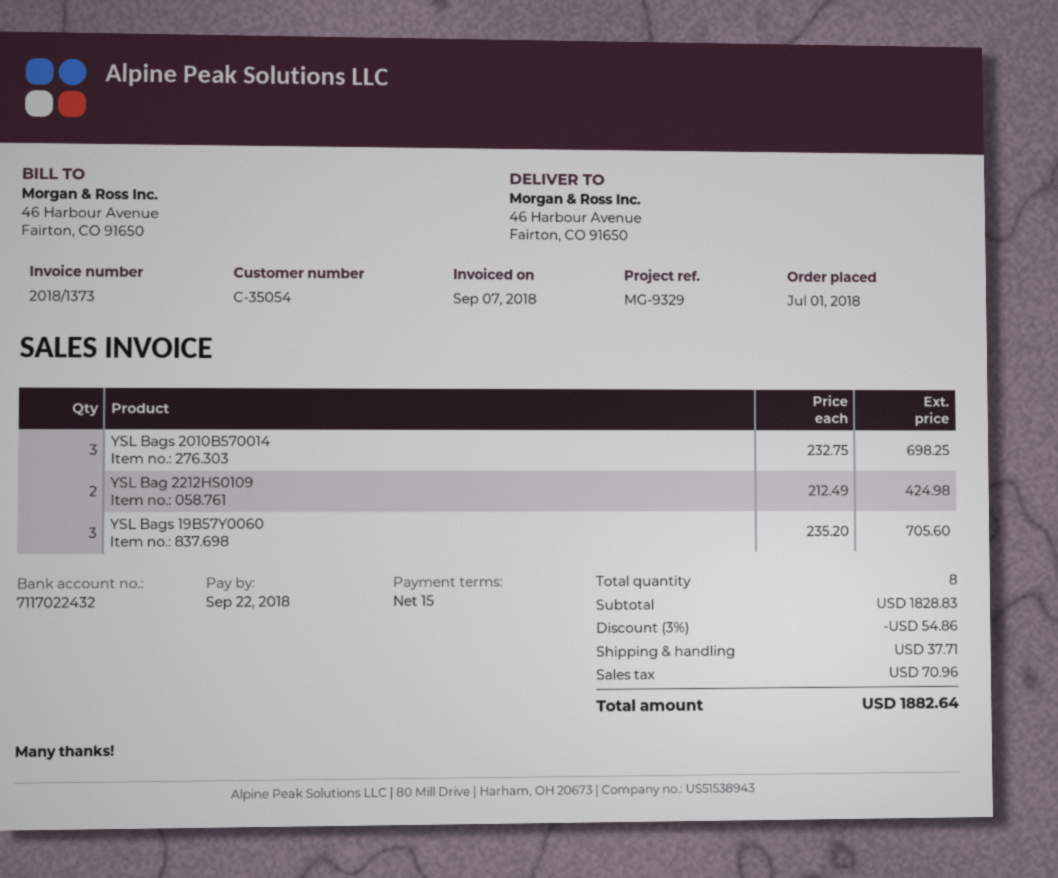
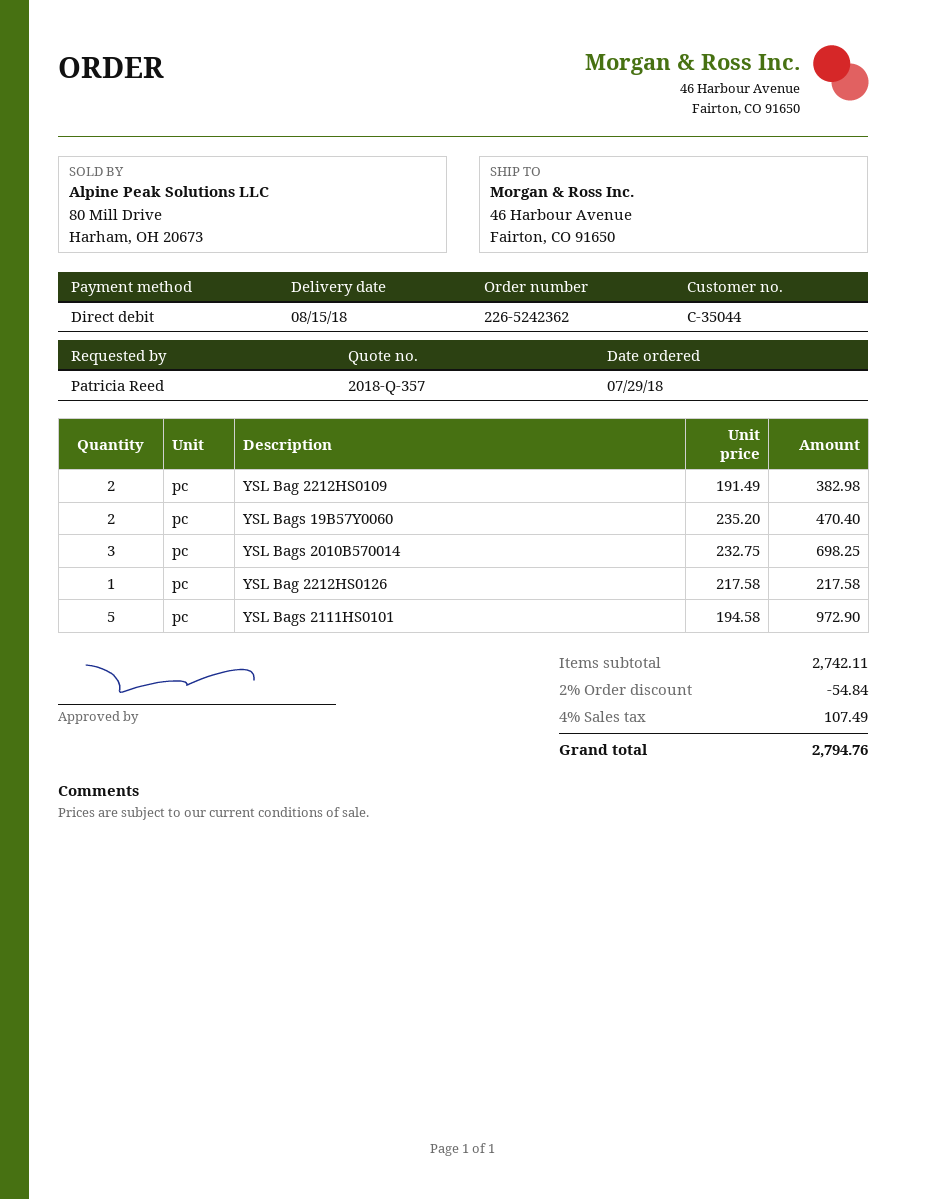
order date: 2018-07-01 -> 2018-07-29
customer number: C-35054 -> C-35044
YSL Bag 2212HS0109: 2 x 212.49 = 424.98 -> 2 x 191.49 = 382.98
YSL Bags 19B57Y0060: 3 x 235.20 = 705.60 -> 2 x 235.20 = 470.40
YSL Bag 2212HS0126: none -> 1 x 217.58 = 217.58
YSL Bags 2111HS0101: none -> 5 x 194.58 = 972.90
subtotal: 1828.83 -> 2742.11
discount: 3% = 54.86 -> 2% = 54.84
shipping: 37.71 -> none
tax: 70.96 -> 107.49
total: 1882.64 -> 2794.76

